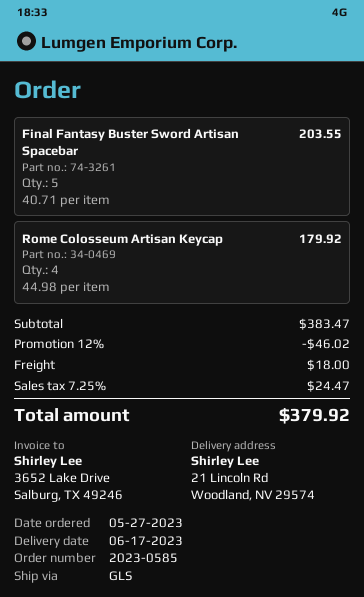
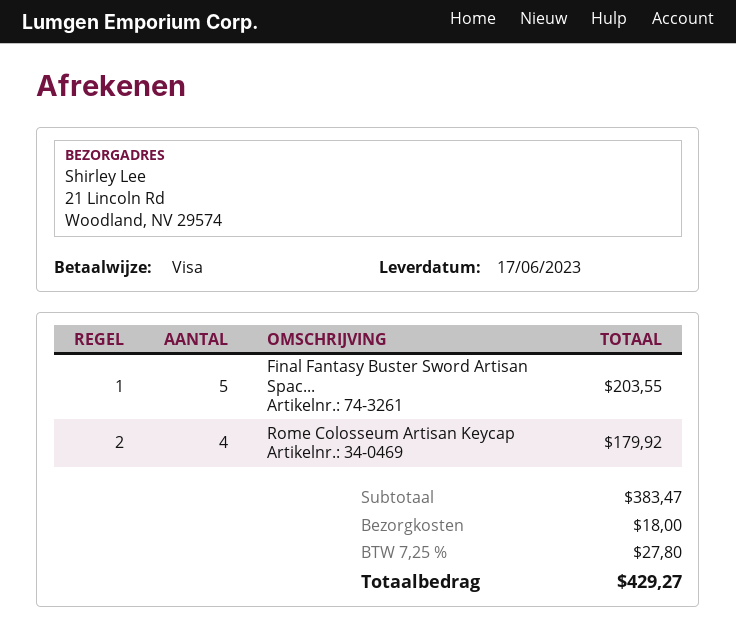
discount: 12% = 46.02 -> none
tax: 7.25% = 24.47 -> 7.25% = 27.80
total: 379.92 -> 429.27

